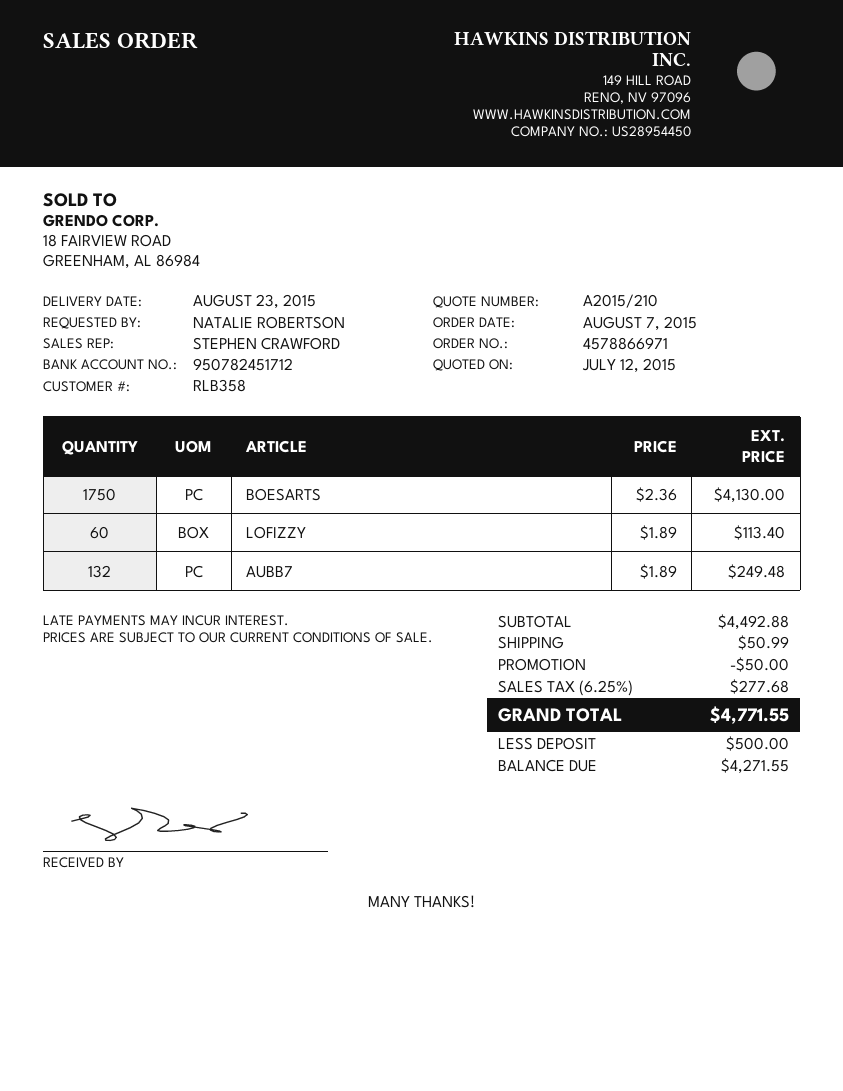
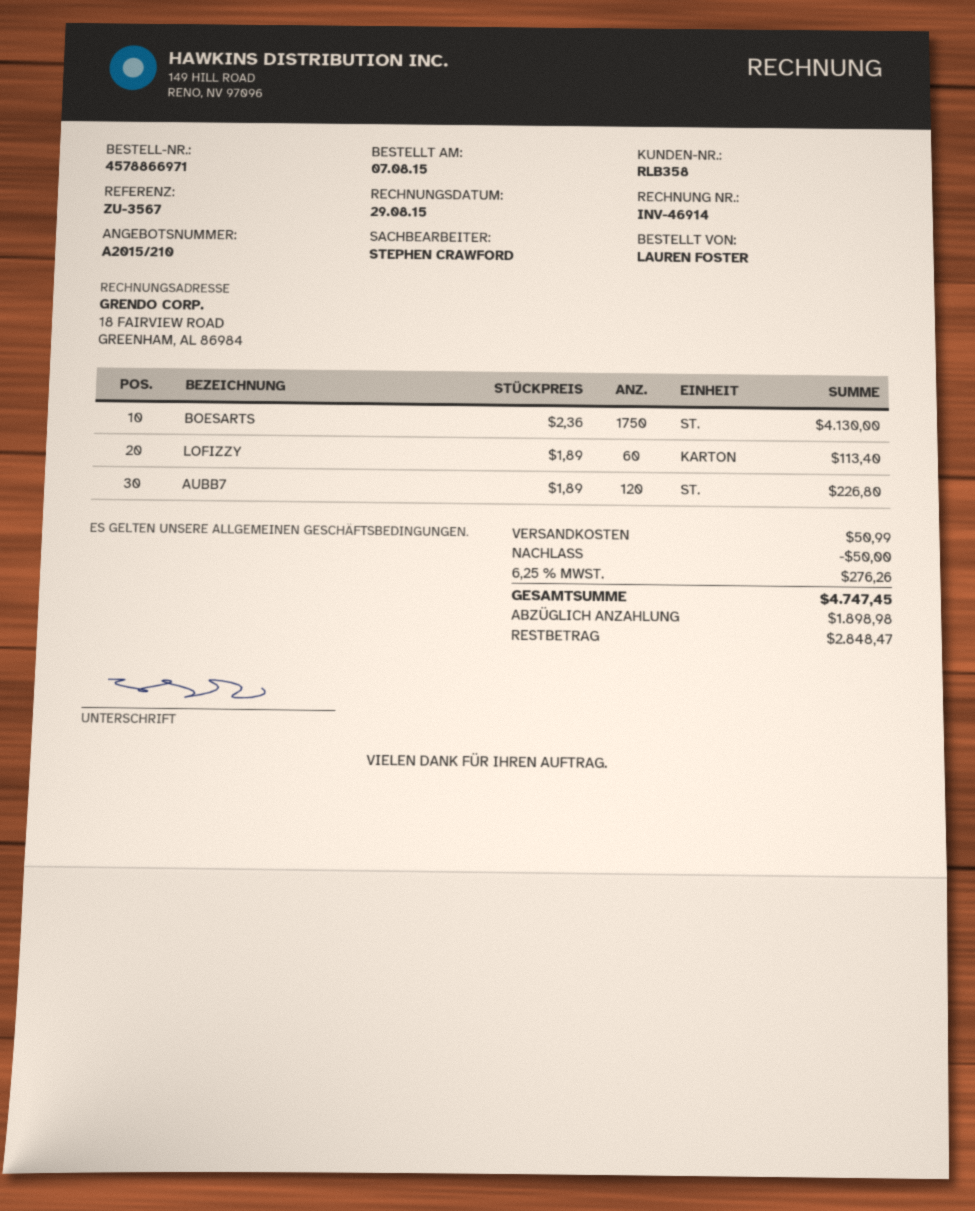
ordered by: NATALIE ROBERTSON -> LAUREN FOSTER
AUBB7: 132 x 1.89 = 249.48 -> 120 x 1.89 = 226.80
tax: 6.25% = 277.68 -> 6.25% = 276.26
total: 4771.55 -> 4747.45
deposit: 500.00 -> 1898.98
balance: 4271.55 -> 2848.47

